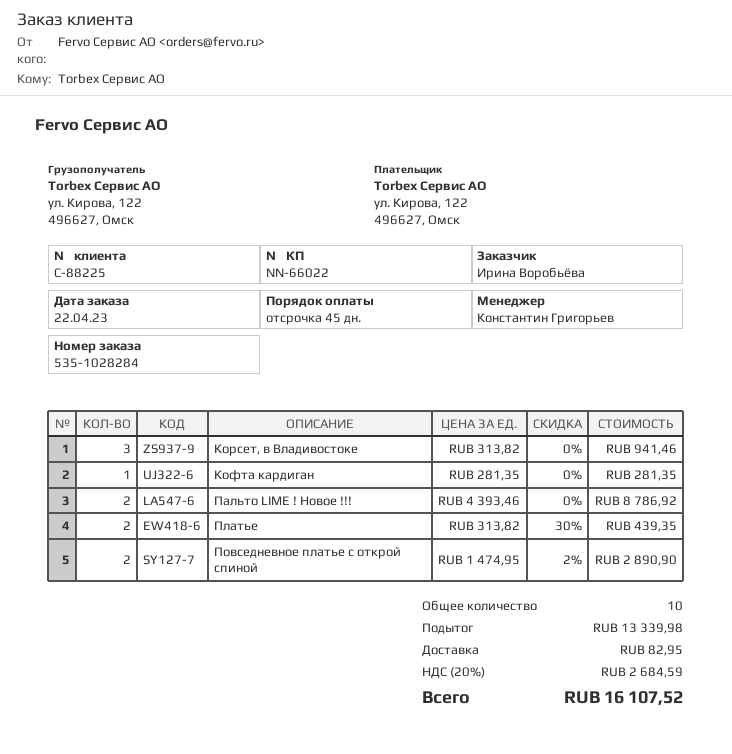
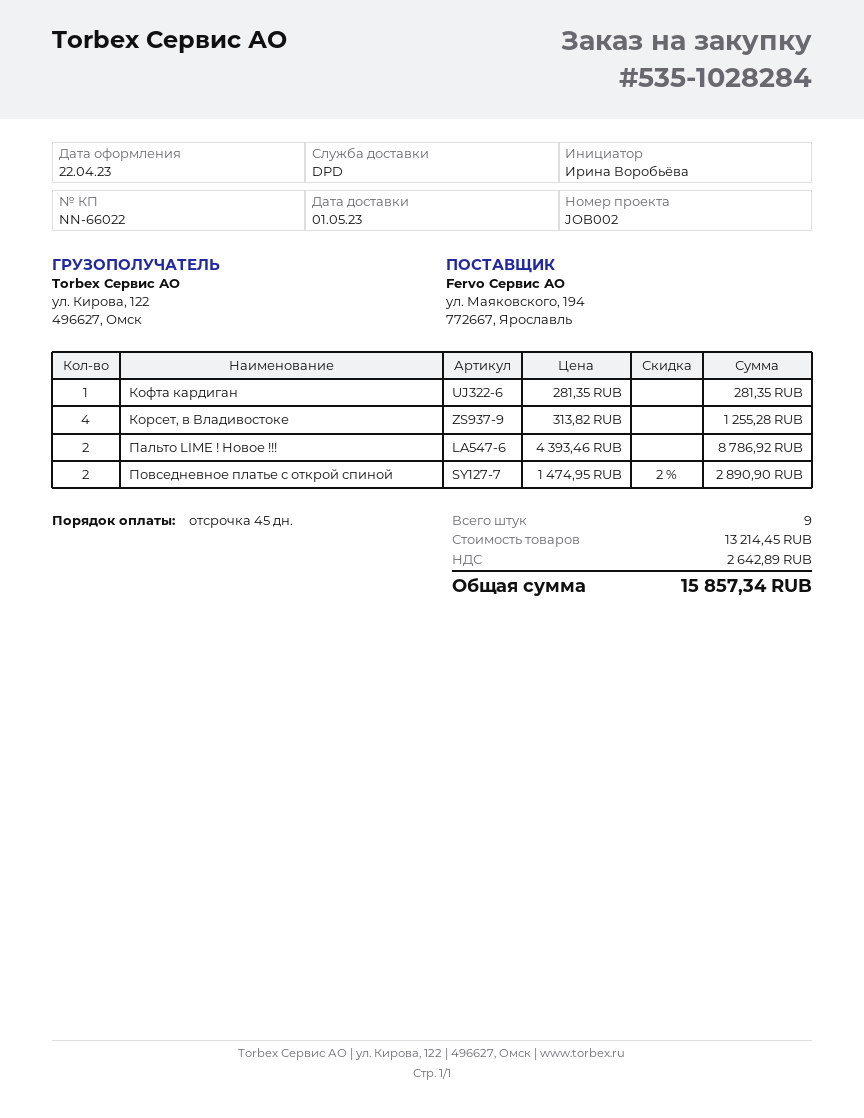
Корсет, в Владивостоке: 3 x 313.82 = 941.46 -> 4 x 313.82 = 1255.28
Платье: 2 x 313.82 - 30% = 439.35 -> none
total quantity: 10 -> 9
subtotal: 13339.98 -> 13214.45
shipping: 82.95 -> none
tax: 2684.59 -> 2642.89
total: 16107.52 -> 15857.34

